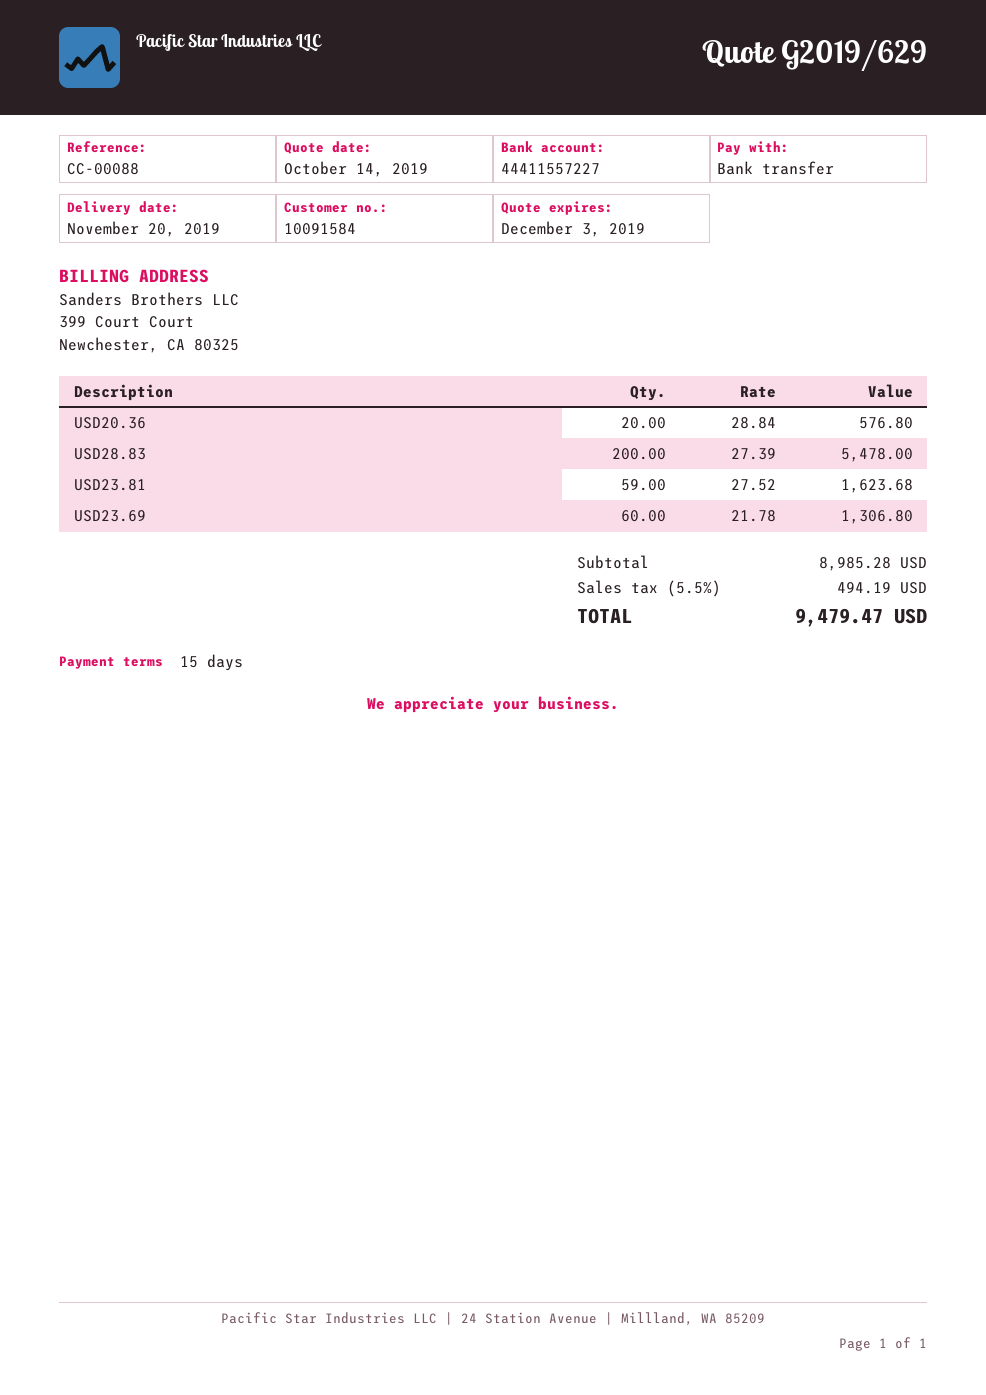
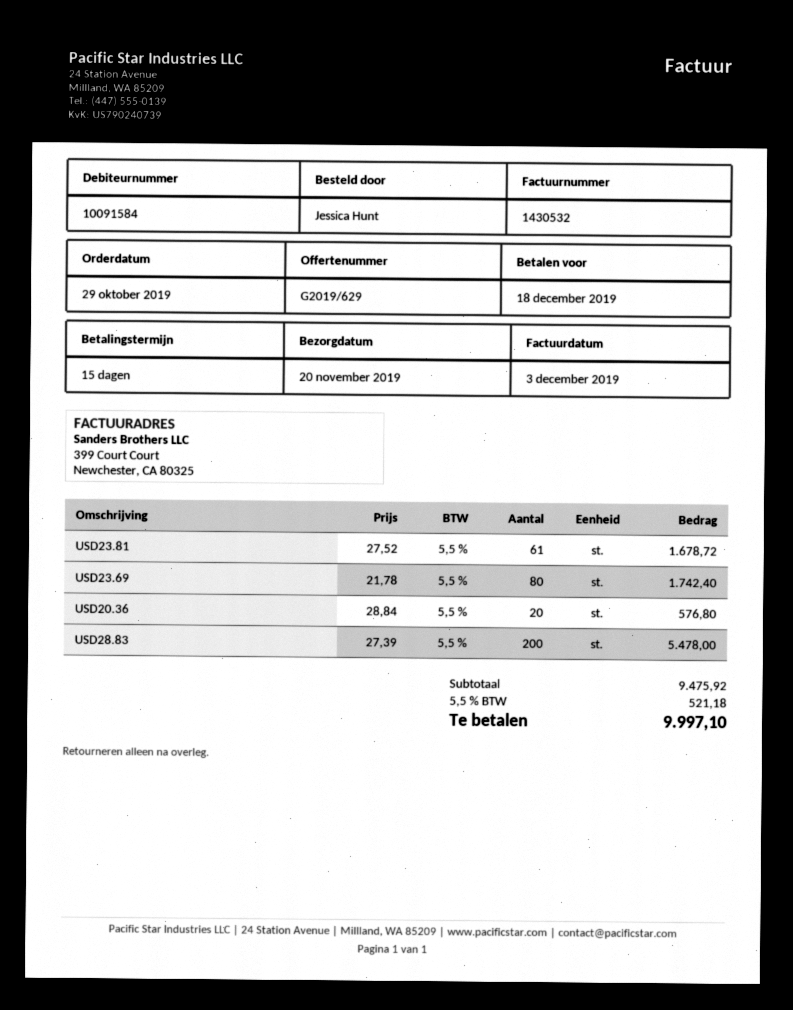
USD23.81: 59 x 27.52 = 1623.68 -> 61 x 27.52 = 1678.72
USD23.69: 60 x 21.78 = 1306.80 -> 80 x 21.78 = 1742.40
subtotal: 8985.28 -> 9475.92
tax: 5.5% = 494.19 -> 5.5% = 521.18
total: 9479.47 -> 9997.10

